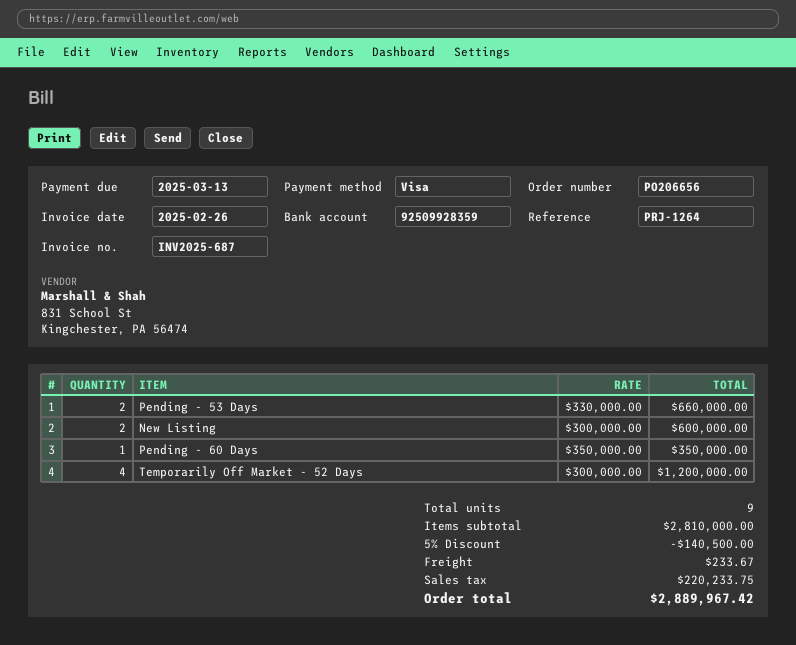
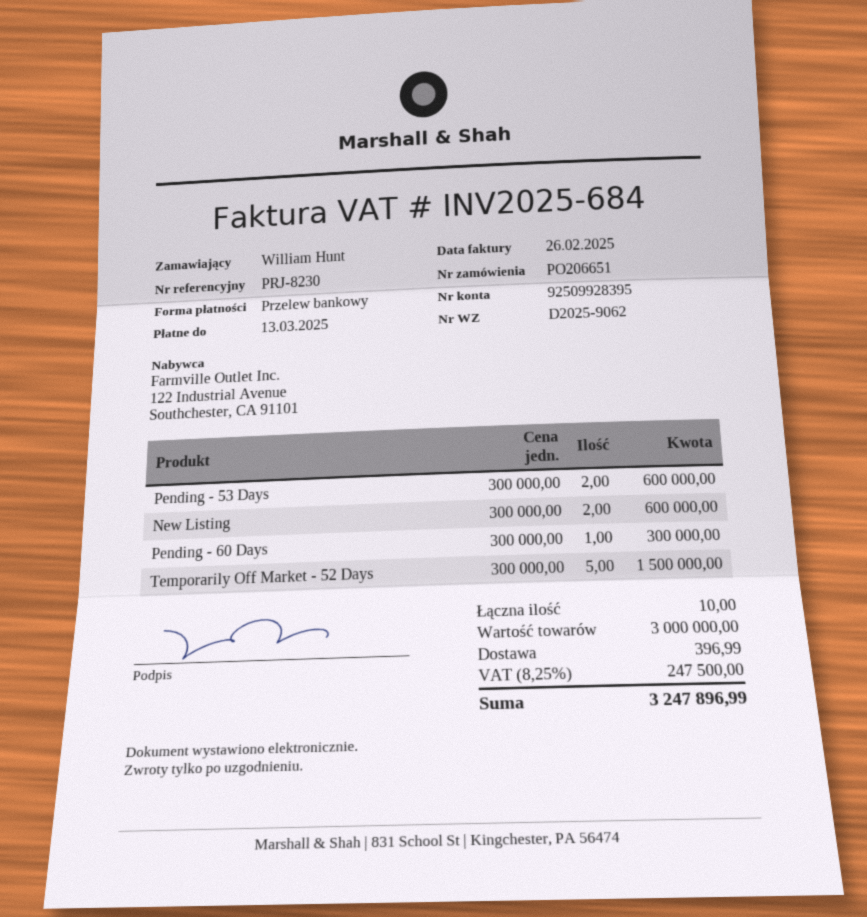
order number: PO206656 -> PO206651
invoice number: INV2025-687 -> INV2025-684
reference: PRJ-1264 -> PRJ-8230
payment method: Visa -> bank transfer
bank account: 92509928359 -> 92509928395
Pending - 53 Days: 2 x 330000.00 = 660000.00 -> 2 x 300000.00 = 600000.00
Pending - 60 Days: 1 x 350000.00 = 350000.00 -> 1 x 300000.00 = 300000.00
Temporarily Off Market - 52 Days: 4 x 300000.00 = 1200000.00 -> 5 x 300000.00 = 1500000.00
total quantity: 9 -> 10
subtotal: 2810000.00 -> 3000000.00
discount: 5% = 140500.00 -> none
shipping: 233.67 -> 396.99
tax: 220233.75 -> 247500.00
total: 2889967.42 -> 3247896.99

